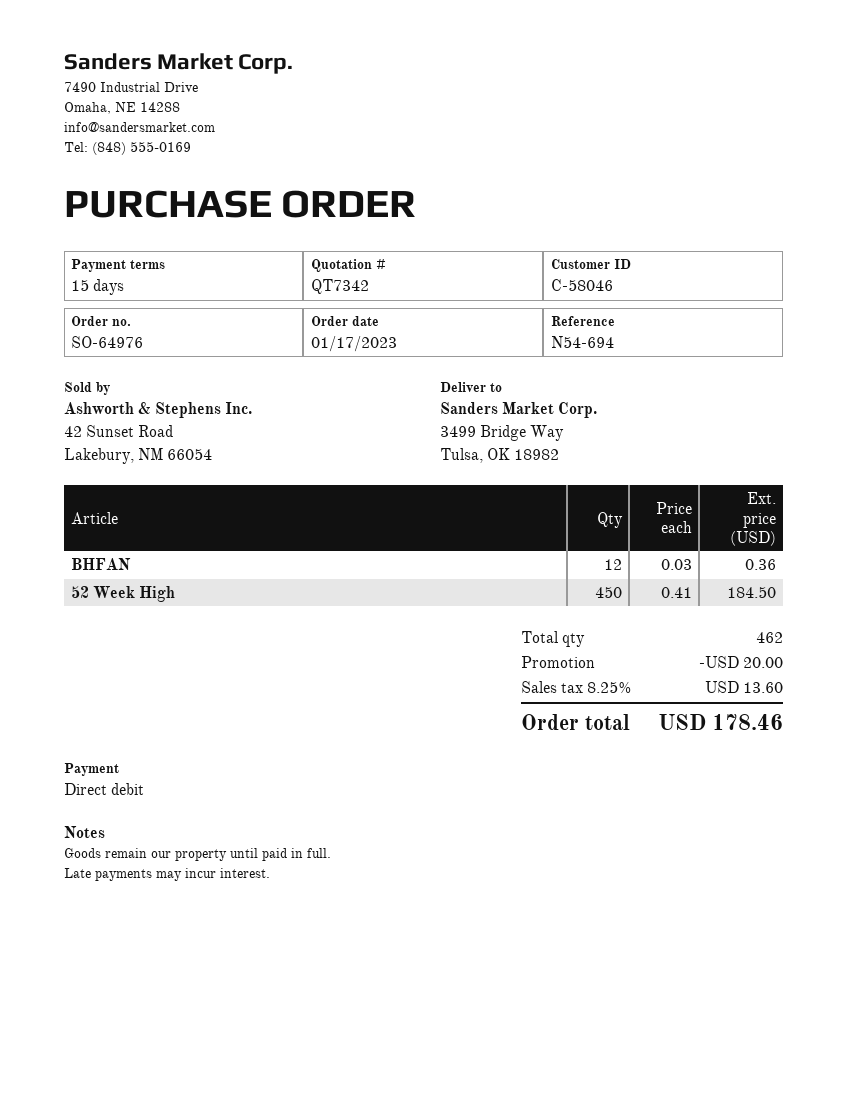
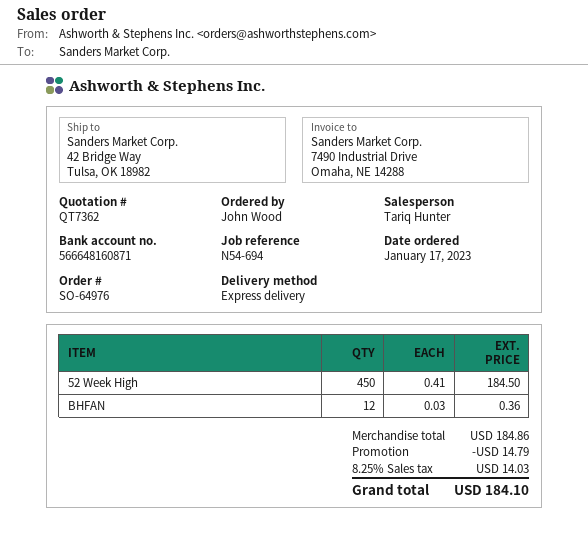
quote number: QT7342 -> QT7362
ship to: 3499 Bridge Way, Tulsa, OK 18982 -> 42 Bridge Way, Tulsa, OK 18982
discount: 20.00 -> 14.79
tax: 8.25% = 13.60 -> 8.25% = 14.03
total: 178.46 -> 184.10

